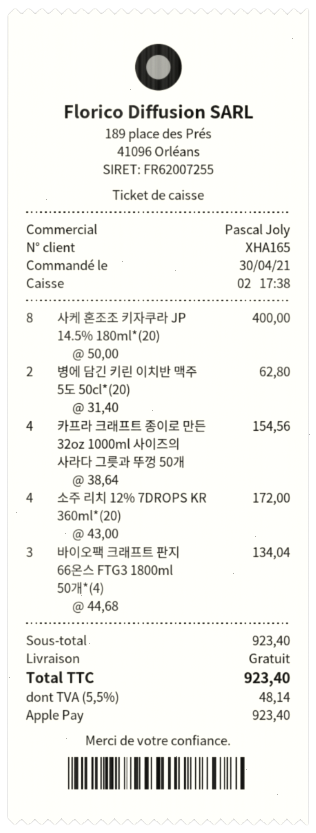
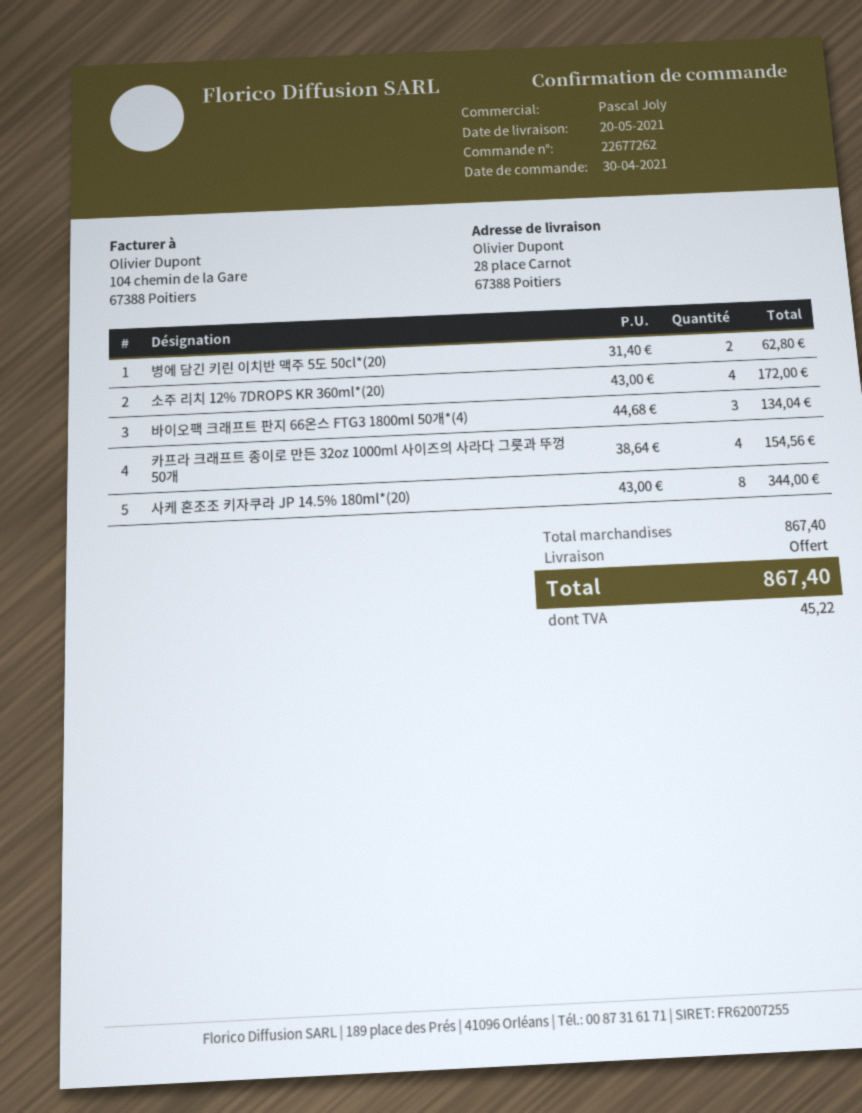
사케 혼조조 키자쿠라 JP 14.5% 180ml*(20): 8 x 50.00 = 400.00 -> 8 x 43.00 = 344.00
subtotal: 923.40 -> 867.40
tax: 48.14 -> 45.22
total: 923.40 -> 867.40

